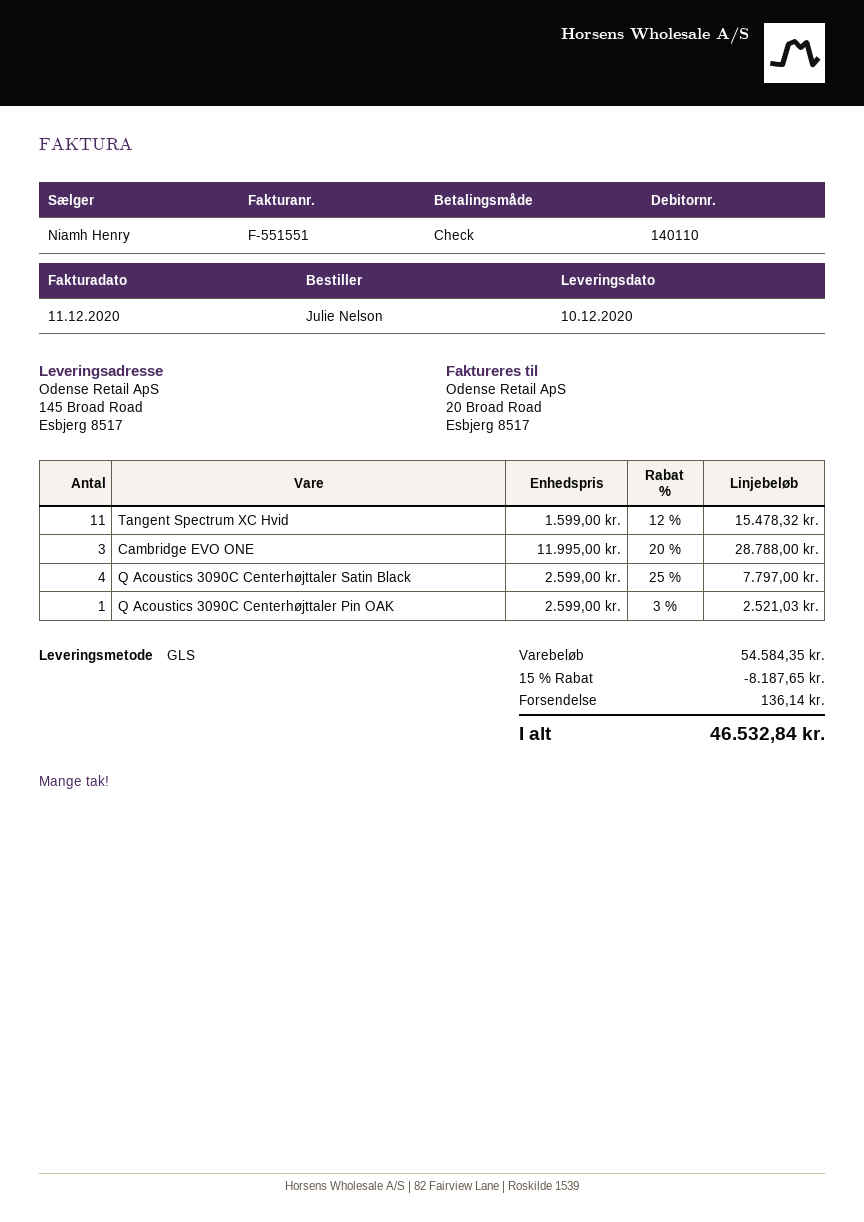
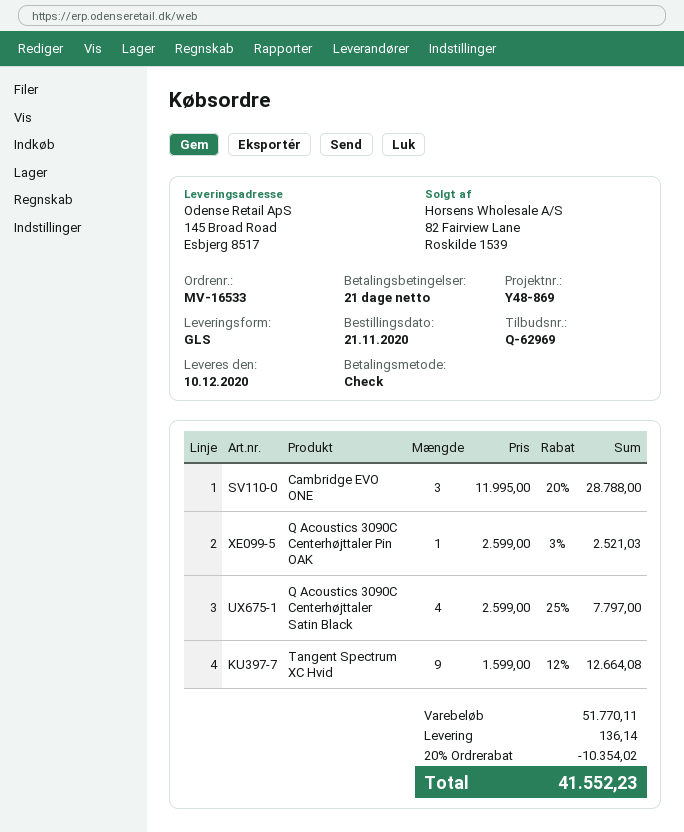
Tangent Spectrum XC Hvid: 11 x 1599.00 - 12% = 15478.32 -> 9 x 1599.00 - 12% = 12664.08
subtotal: 54584.35 -> 51770.11
discount: 15% = 8187.65 -> 20% = 10354.02
total: 46532.84 -> 41552.23

